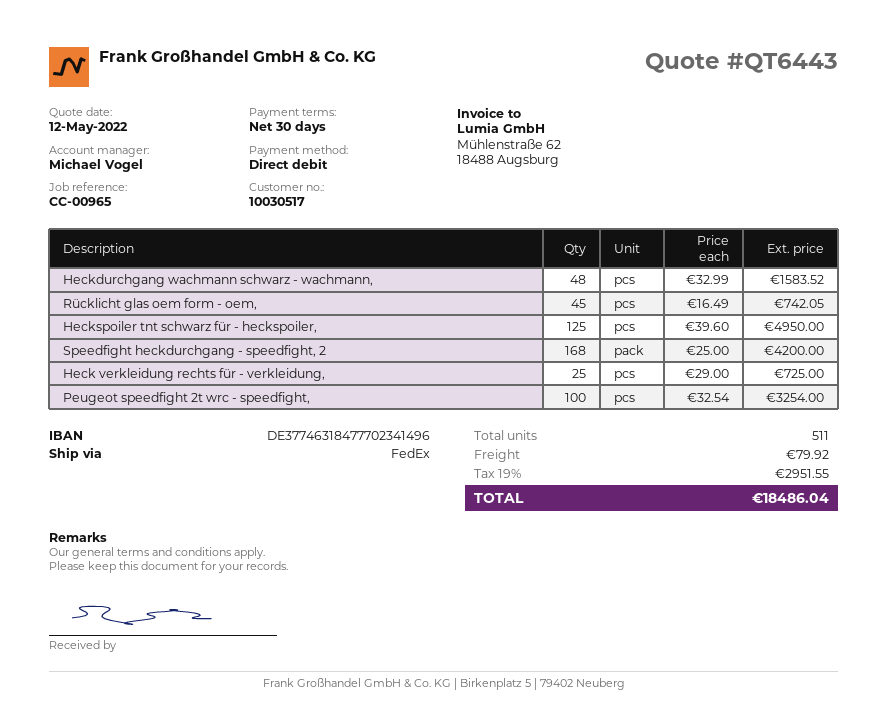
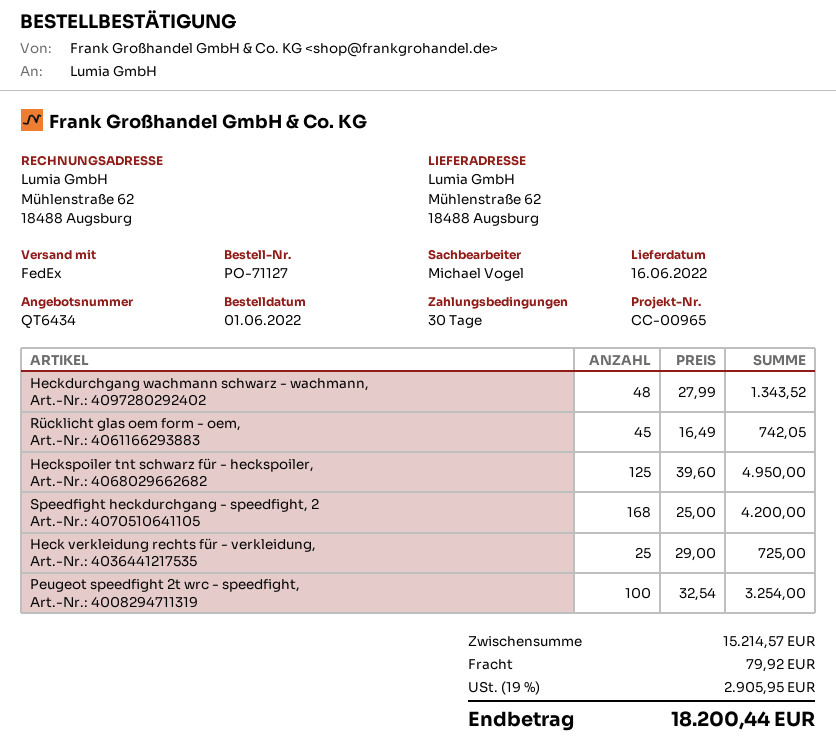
quote number: QT6443 -> QT6434
Heckdurchgang wachmann schwarz - wachmann,: 48 x 32.99 = 1583.52 -> 48 x 27.99 = 1343.52
tax: 19% = 2951.55 -> 19% = 2905.95
total: 18486.04 -> 18200.44

